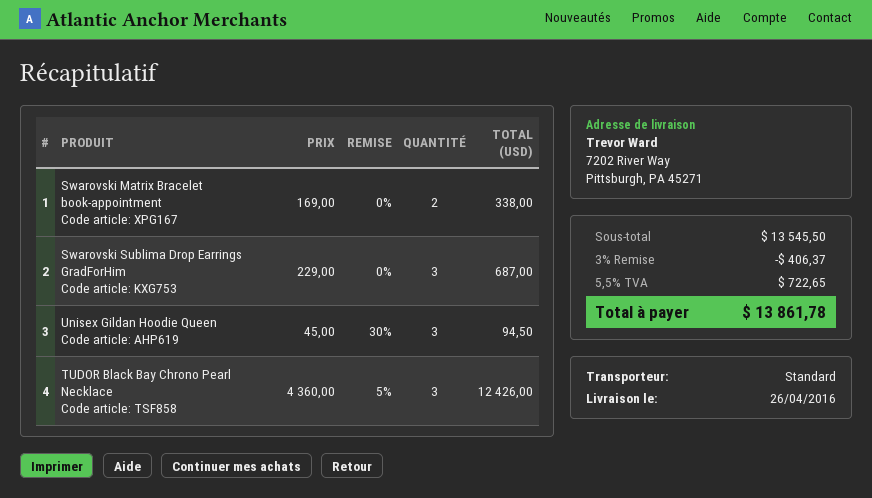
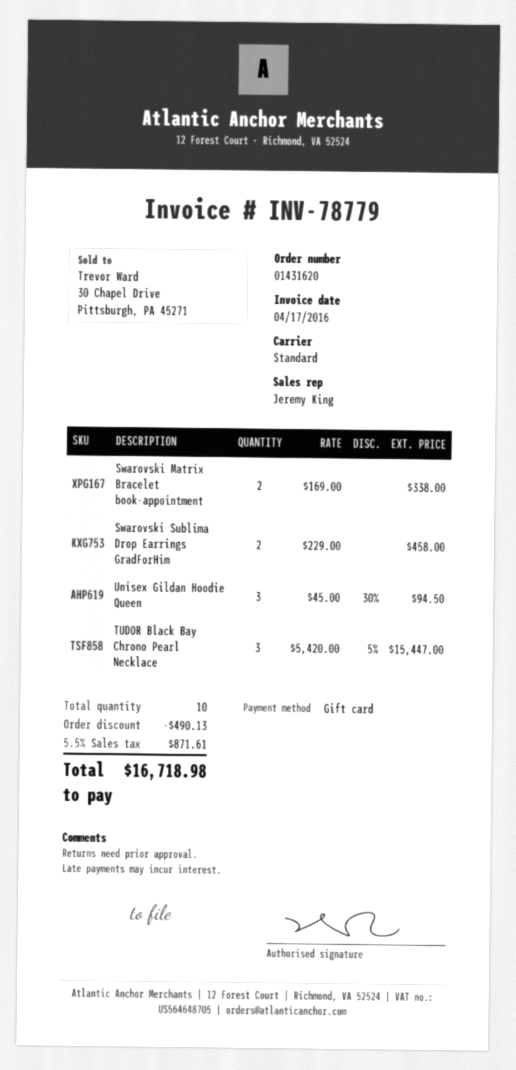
Swarovski Sublima Drop Earrings GradForHim: 3 x 229.00 = 687.00 -> 2 x 229.00 = 458.00
TUDOR Black Bay Chrono Pearl Necklace: 3 x 4360.00 - 5% = 12426.00 -> 3 x 5420.00 - 5% = 15447.00
discount: 406.37 -> 490.13
tax: 5.5% = 722.65 -> 5.5% = 871.61
total: 13861.78 -> 16718.98

